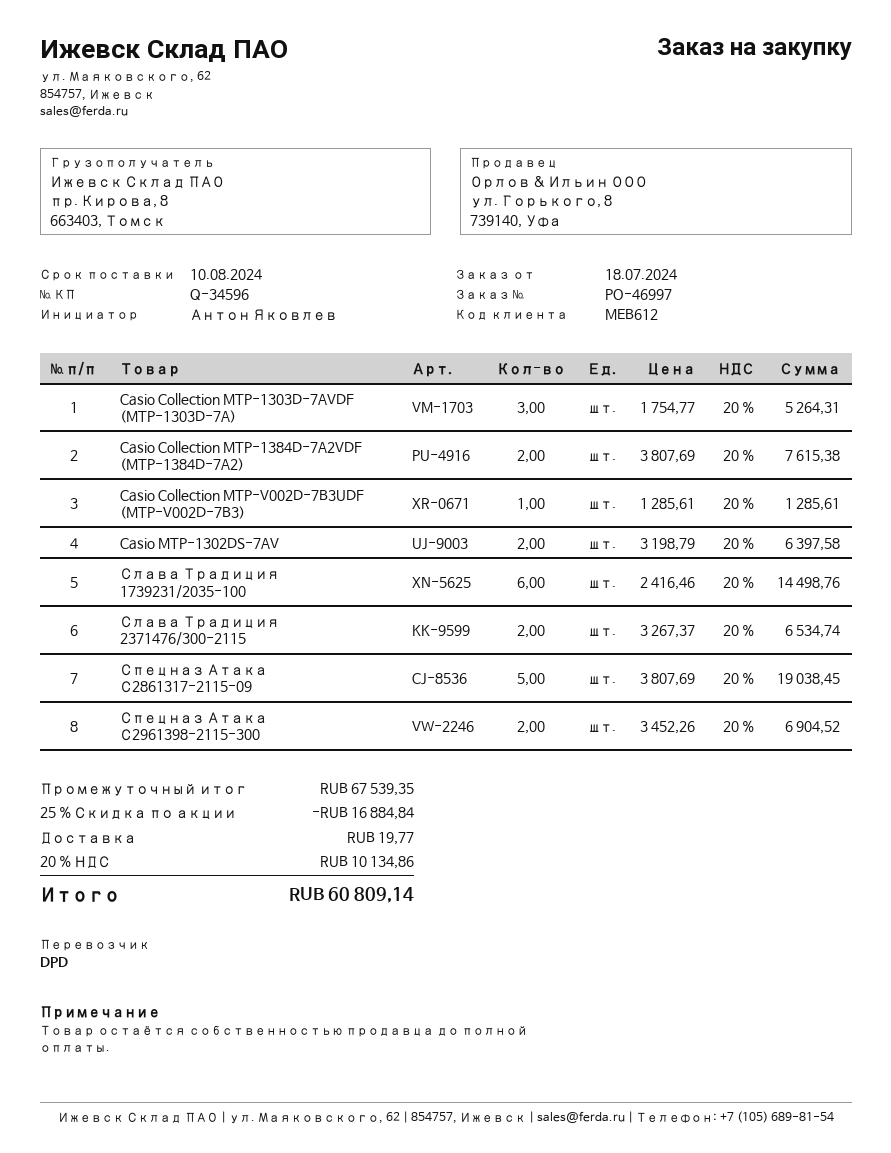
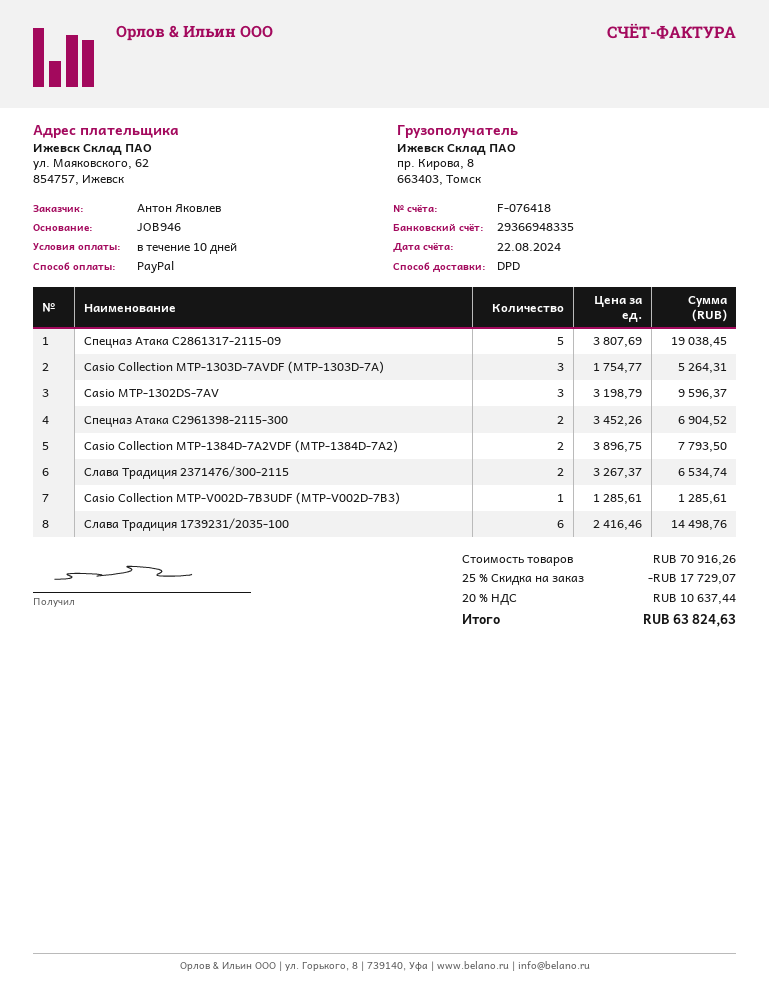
Casio Collection MTP-1384D-7A2VDF (MTP-1384D-7A2): 2 x 3807.69 = 7615.38 -> 2 x 3896.75 = 7793.50
Casio MTP-1302DS-7AV: 2 x 3198.79 = 6397.58 -> 3 x 3198.79 = 9596.37
subtotal: 67539.35 -> 70916.26
discount: 25% = 16884.84 -> 25% = 17729.07
shipping: 19.77 -> none
tax: 20% = 10134.86 -> 20% = 10637.44
total: 60809.14 -> 63824.63

